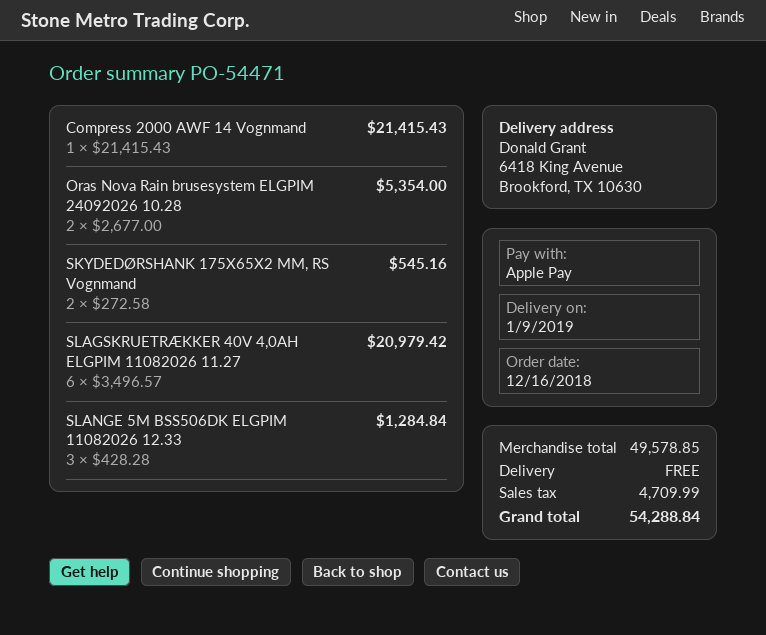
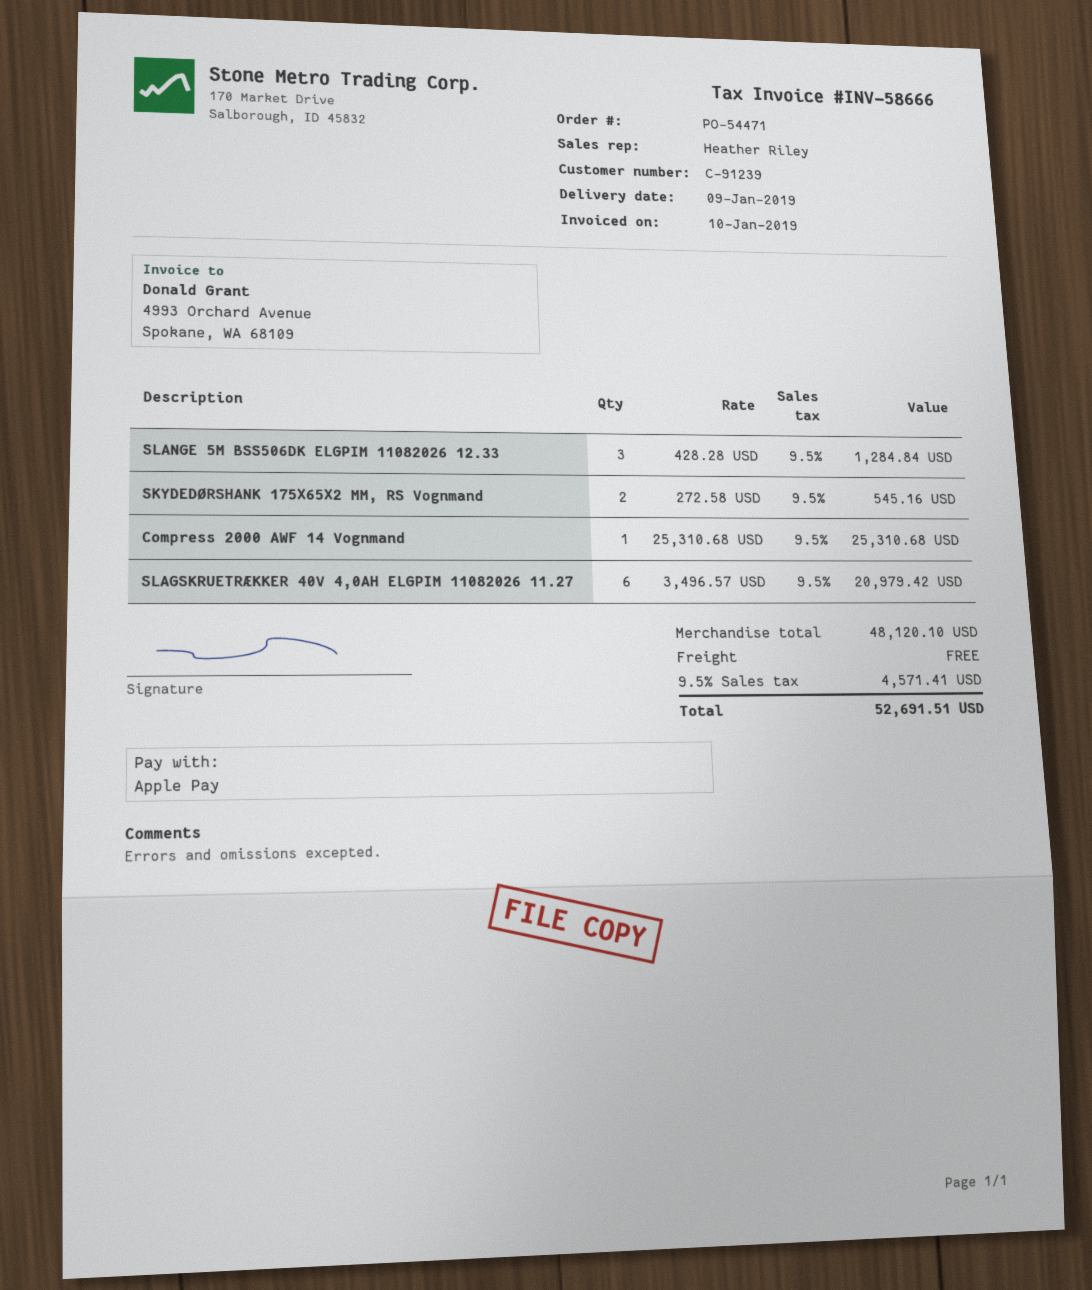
Compress 2000 AWF 14 Vognmand: 1 x 21415.43 = 21415.43 -> 1 x 25310.68 = 25310.68
Oras Nova Rain brusesystem ELGPIM 24092026 10.28: 2 x 2677.00 = 5354.00 -> none
subtotal: 49578.85 -> 48120.10
tax: 4709.99 -> 4571.41
total: 54288.84 -> 52691.51

